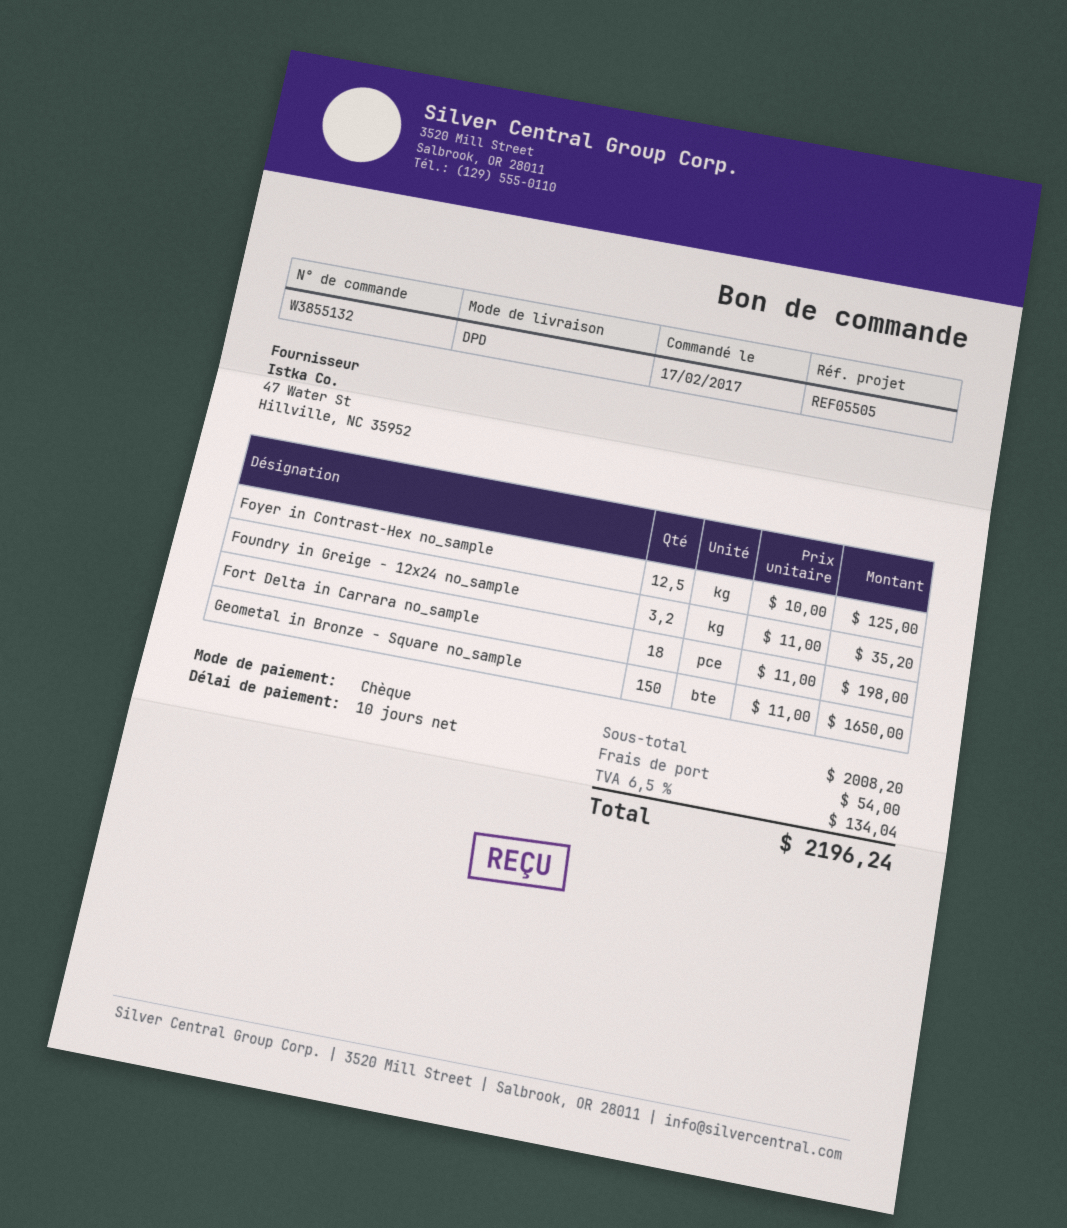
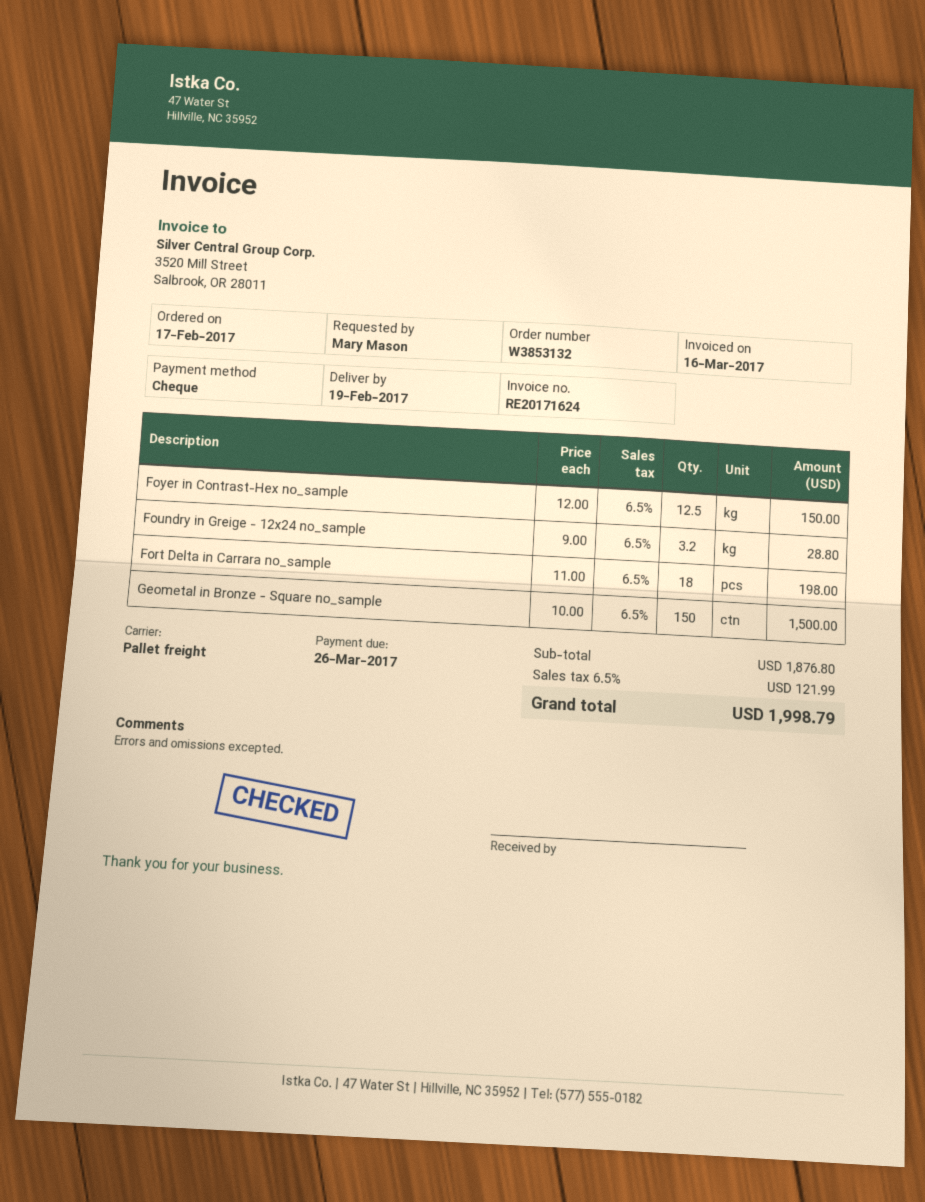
order number: W3855132 -> W3853132
shipping method: DPD -> pallet freight
Foyer in Contrast-Hex no_sample: 12.5 x 10.00 = 125.00 -> 12.5 x 12.00 = 150.00
Foundry in Greige - 12x24 no_sample: 3.2 x 11.00 = 35.20 -> 3.2 x 9.00 = 28.80
Geometal in Bronze - Square no_sample: 150 x 11.00 = 1650.00 -> 150 x 10.00 = 1500.00
subtotal: 2008.20 -> 1876.80
shipping: 54.00 -> none
tax: 6.5% = 134.04 -> 6.5% = 121.99
total: 2196.24 -> 1998.79

